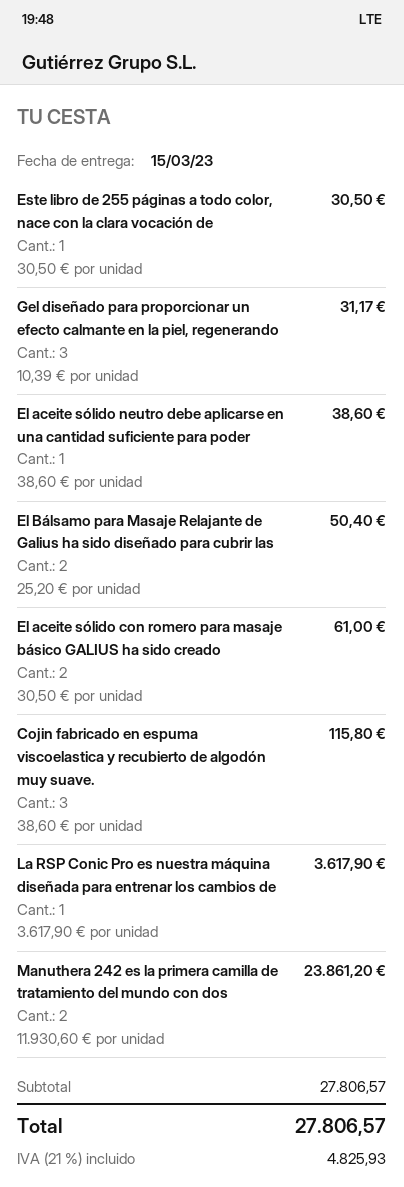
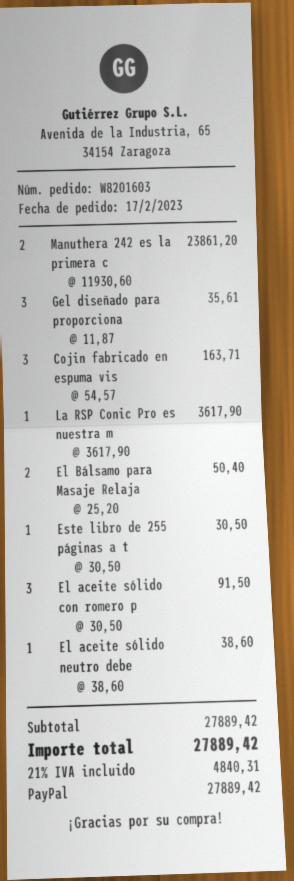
Gel diseñado para proporcionar un efecto calmante en la piel, regenerando: 3 x 10.39 = 31.17 -> 3 x 11.87 = 35.61
El aceite sólido con romero para masaje básico GALIUS ha sido creado: 2 x 30.50 = 61.00 -> 3 x 30.50 = 91.50
Cojin fabricado en espuma viscoelastica y recubierto de algodón muy suave.: 3 x 38.60 = 115.80 -> 3 x 54.57 = 163.71
subtotal: 27806.57 -> 27889.42
tax: 21% = 4825.93 -> 21% = 4840.31
total: 27806.57 -> 27889.42

